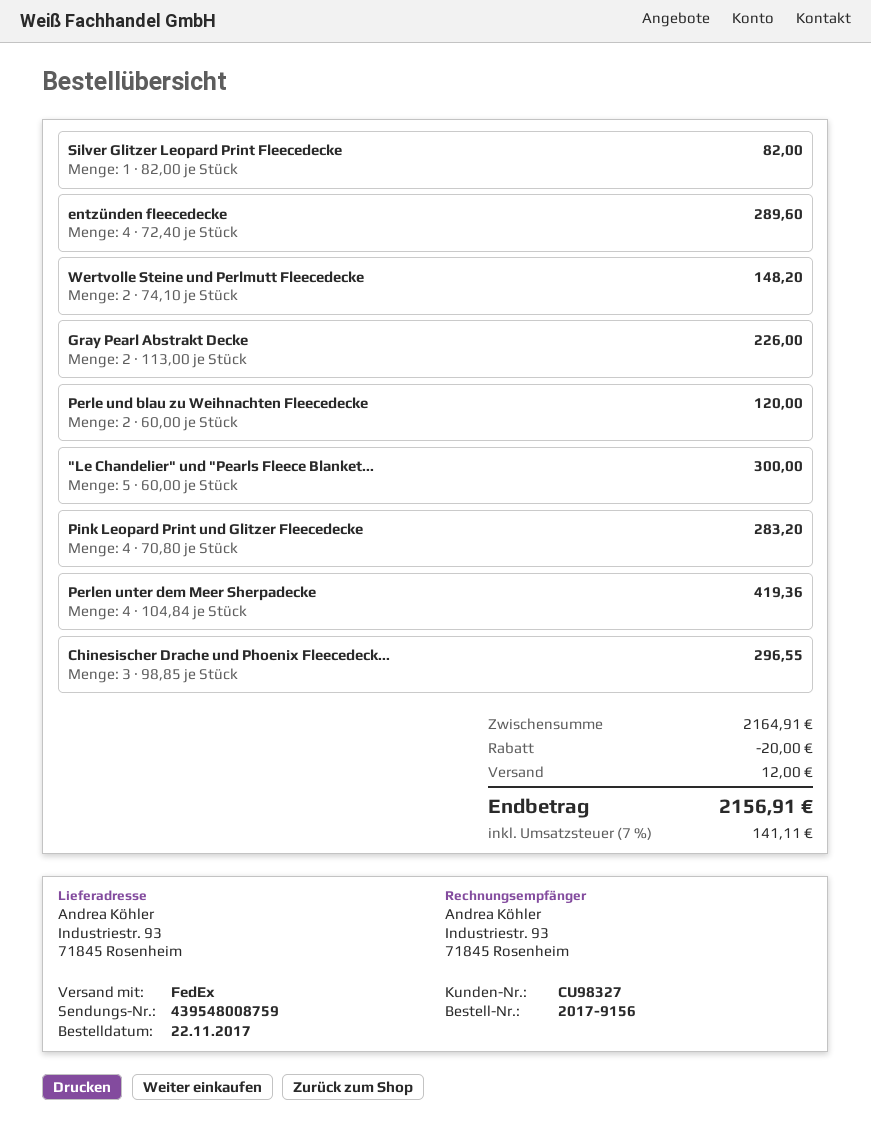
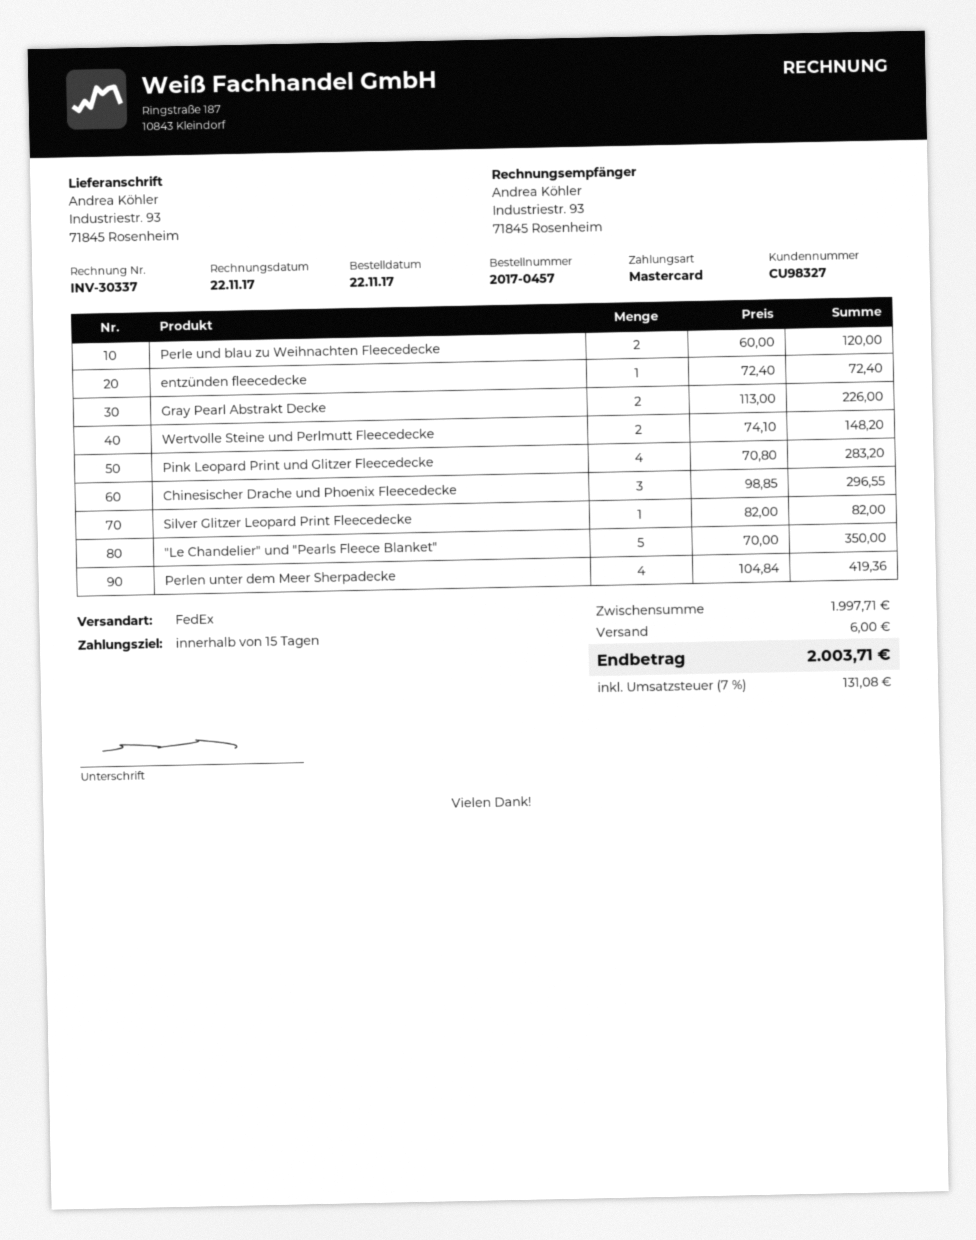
order number: 2017-9156 -> 2017-0457
entzünden fleecedecke: 4 x 72.40 = 289.60 -> 1 x 72.40 = 72.40
"Le Chandelier" und "Pearls Fleece Blanket...: 5 x 60.00 = 300.00 -> 5 x 70.00 = 350.00
subtotal: 2164.91 -> 1997.71
discount: 20.00 -> none
shipping: 12.00 -> 6.00
tax: 7% = 141.11 -> 7% = 131.08
total: 2156.91 -> 2003.71

